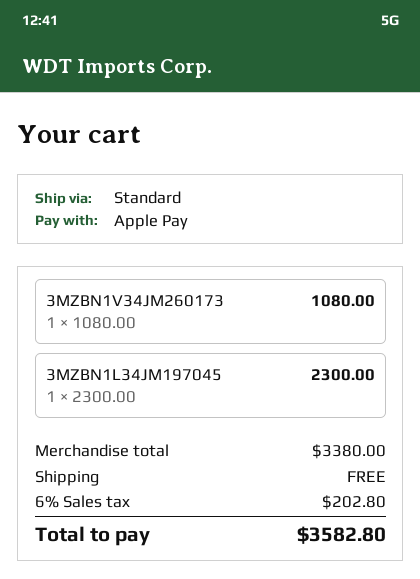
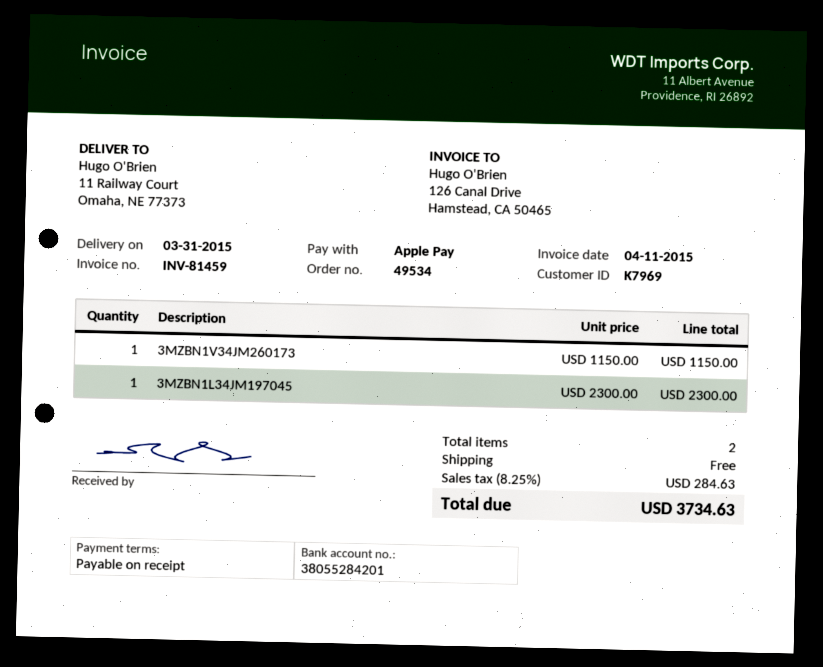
3MZBN1V34JM260173: 1 x 1080.00 = 1080.00 -> 1 x 1150.00 = 1150.00
tax: 6% = 202.80 -> 8.25% = 284.63
total: 3582.80 -> 3734.63

